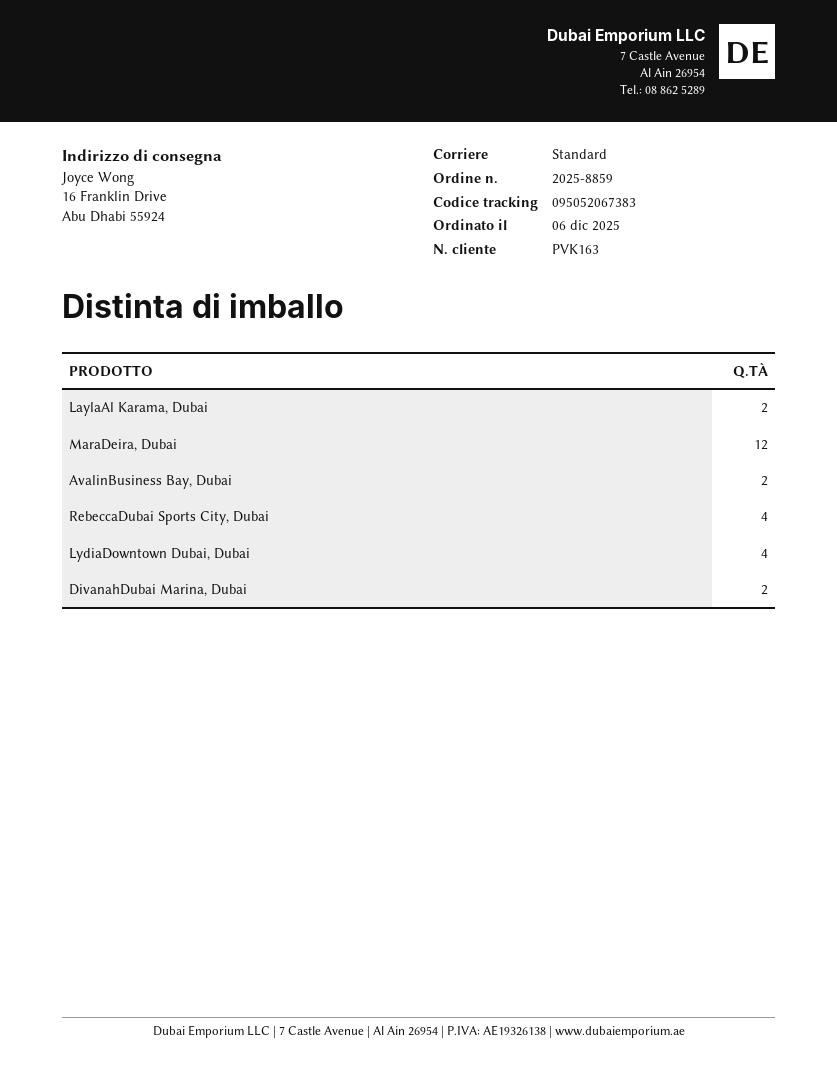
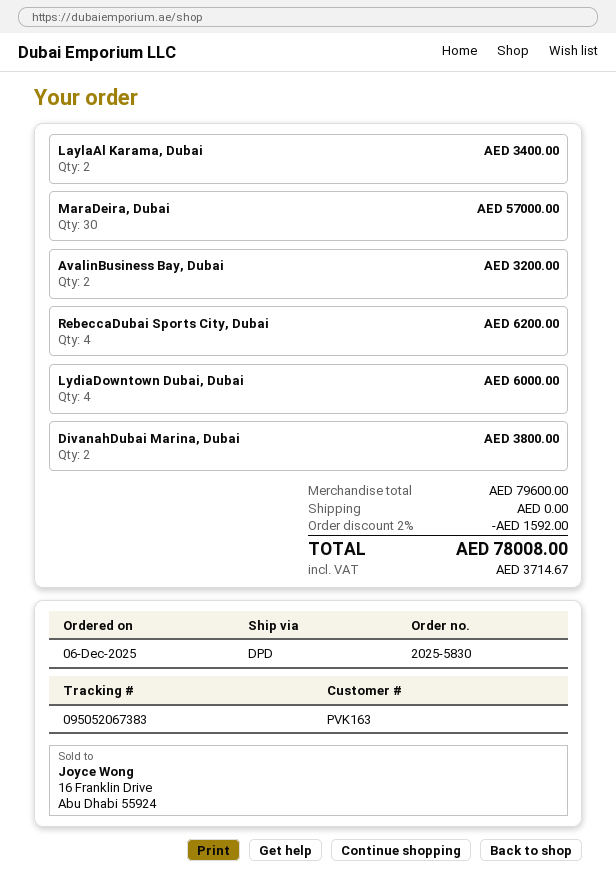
order number: 2025-8859 -> 2025-5830
shipping method: standard -> DPD
MaraDeira, Dubai: 12 -> 30

